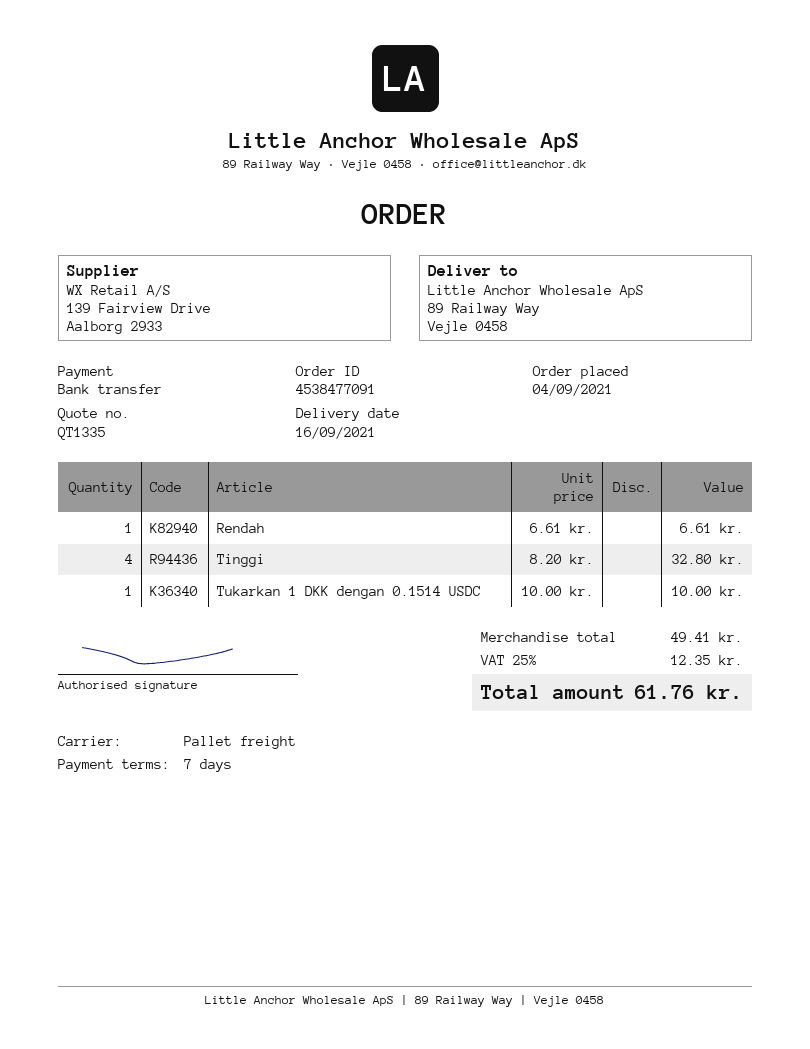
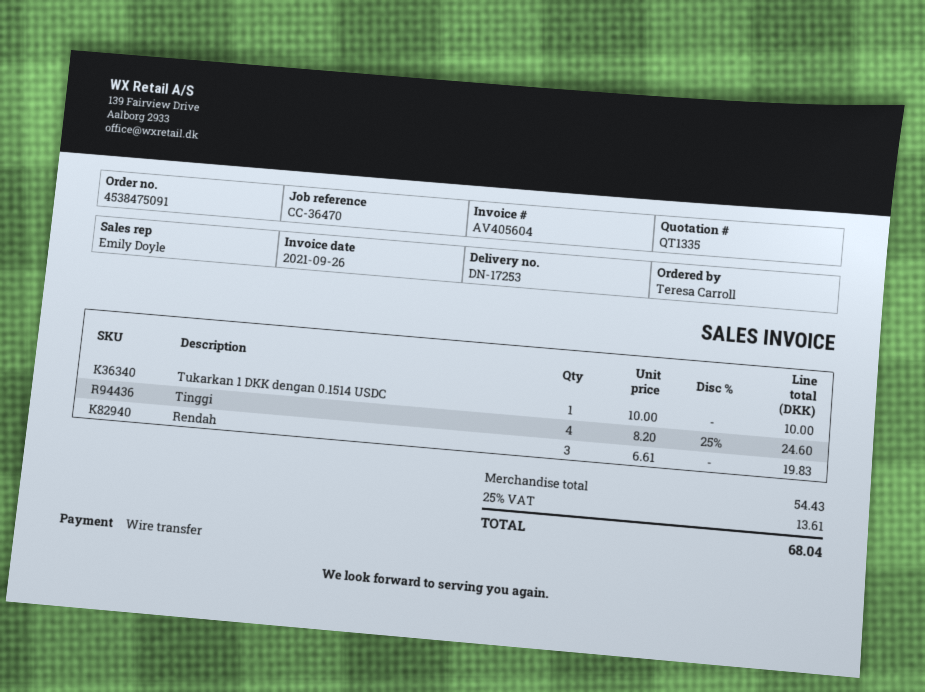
order number: 4538477091 -> 4538475091
Rendah: 1 x 6.61 = 6.61 -> 3 x 6.61 = 19.83
Tinggi: 4 x 8.20 = 32.80 -> 4 x 8.20 - 25% = 24.60
subtotal: 49.41 -> 54.43
tax: 25% = 12.35 -> 25% = 13.61
total: 61.76 -> 68.04

